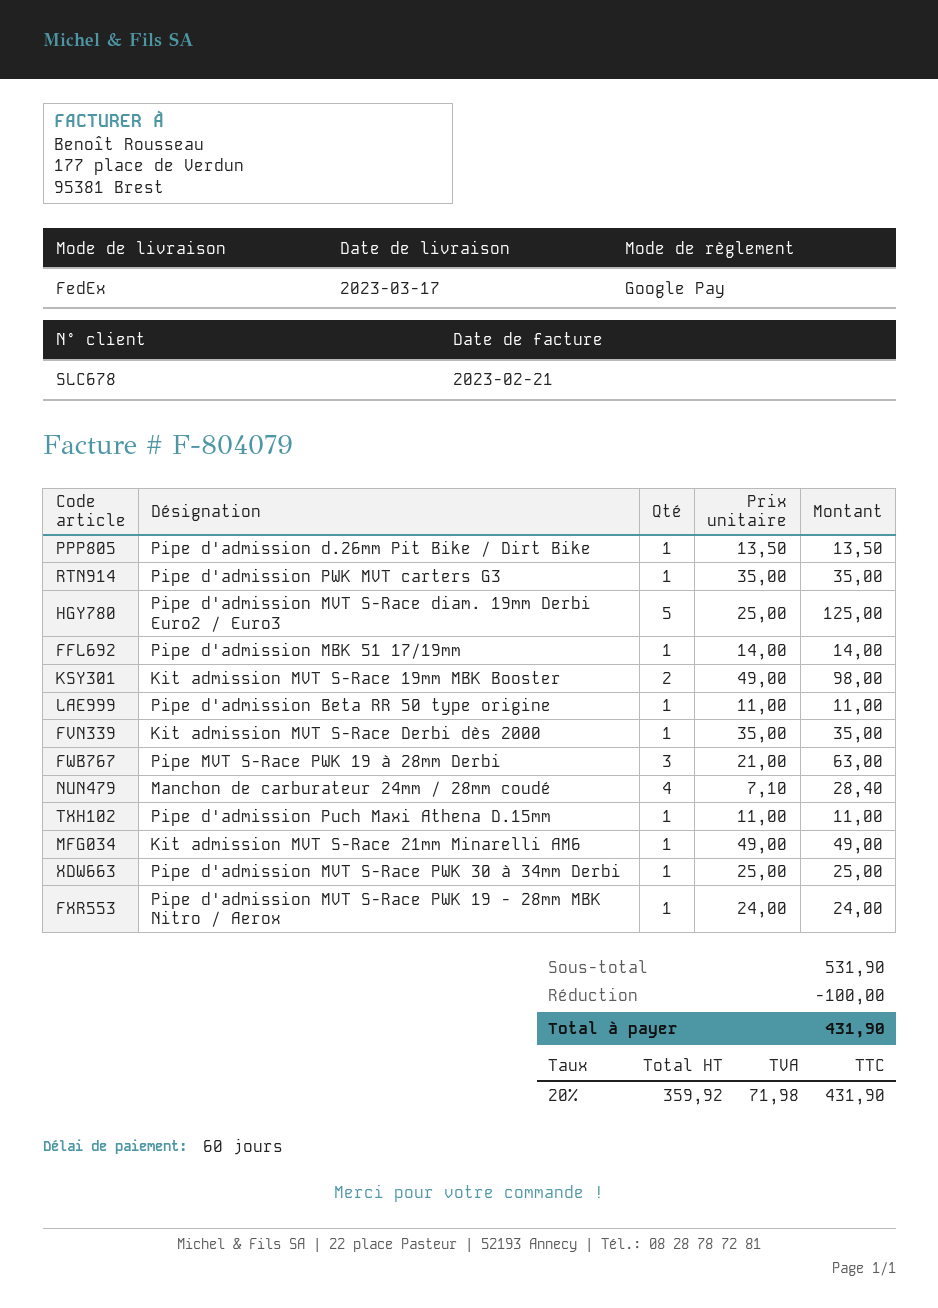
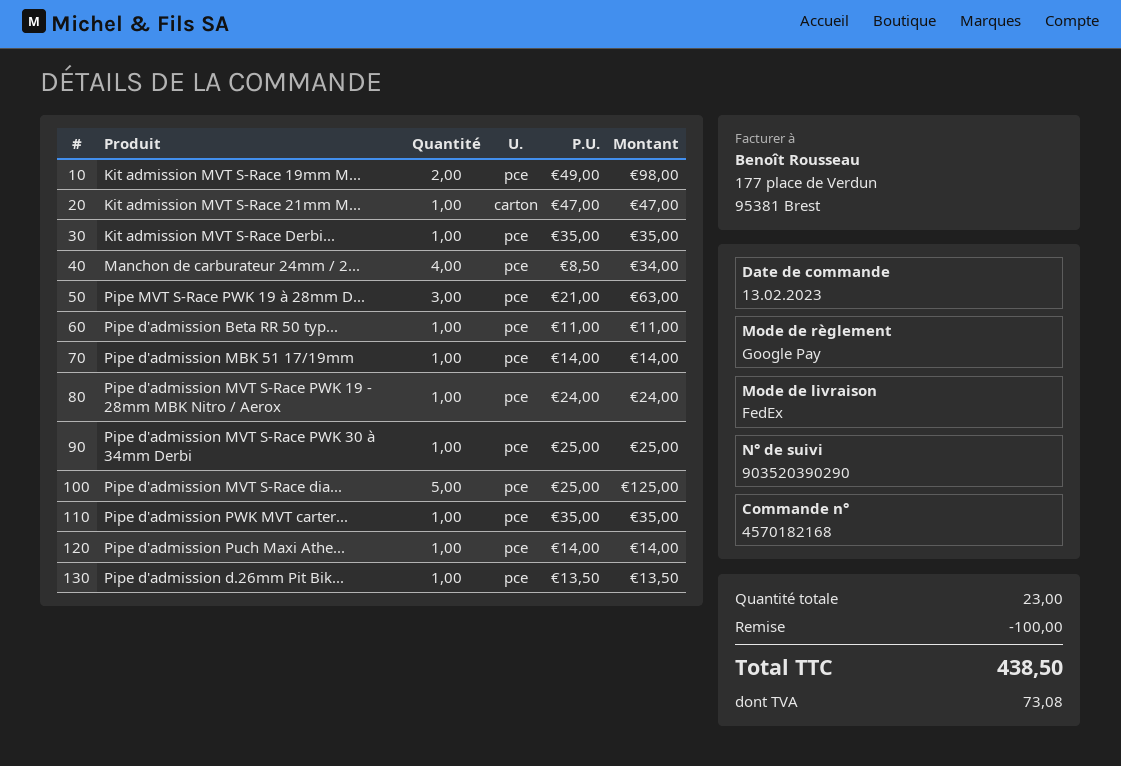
Manchon de carburateur 24mm / 28mm coudé: 4 x 7.10 = 28.40 -> 4 x 8.50 = 34.00
Pipe d'admission Puch Maxi Athena D.15mm: 1 x 11.00 = 11.00 -> 1 x 14.00 = 14.00
Kit admission MVT S-Race 21mm Minarelli AM6: 1 x 49.00 = 49.00 -> 1 x 47.00 = 47.00
tax: 71.98 -> 73.08
total: 431.90 -> 438.50

